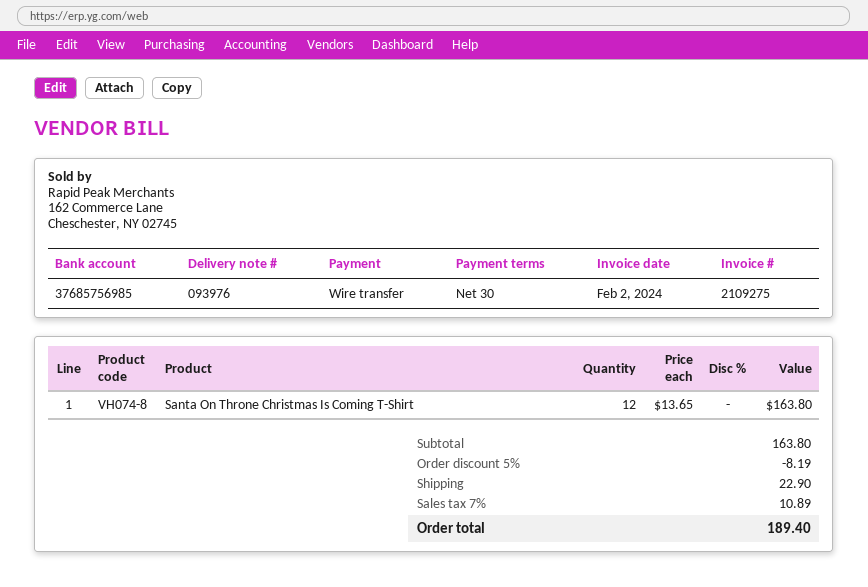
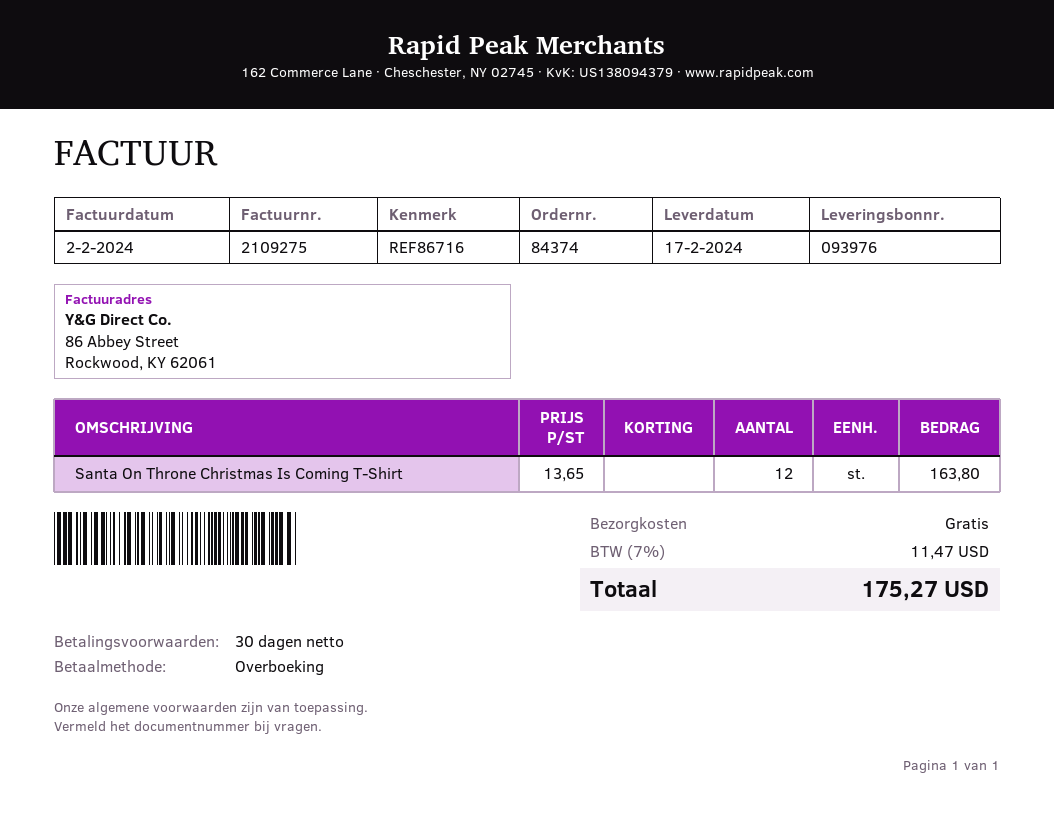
discount: 5% = 8.19 -> none
shipping: 22.90 -> 0.00
tax: 7% = 10.89 -> 7% = 11.47
total: 189.40 -> 175.27

